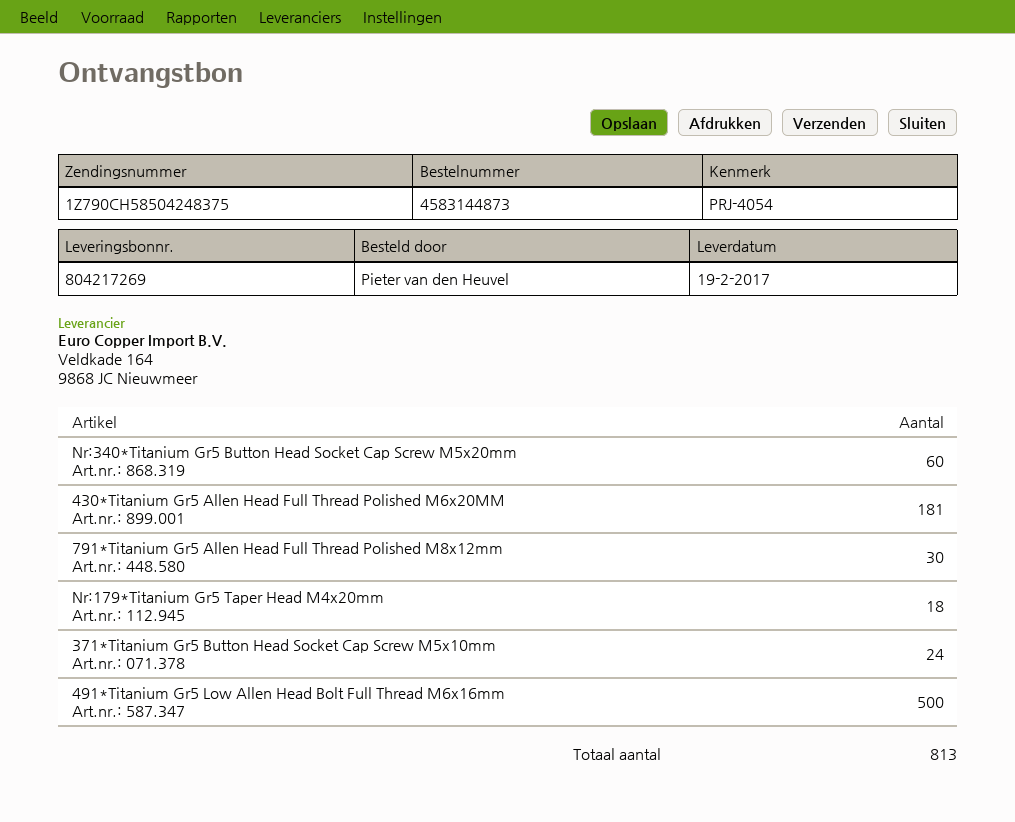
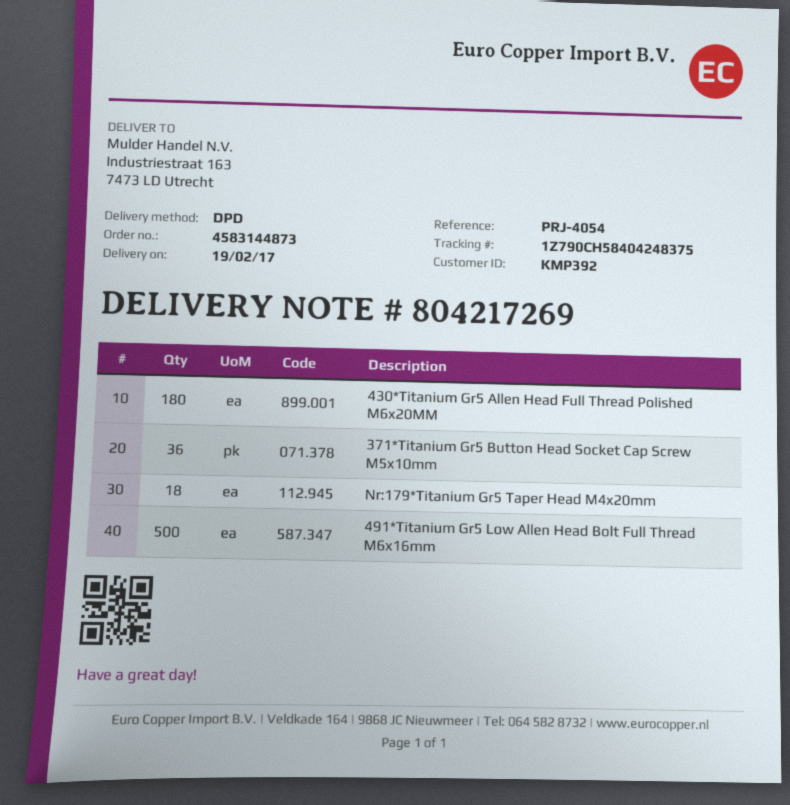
tracking number: 1Z790CH58504248375 -> 1Z790CH58404248375
Nr:340*Titanium Gr5 Button Head Socket Cap Screw M5x20mm: 60 -> none
430*Titanium Gr5 Allen Head Full Thread Polished M6x20MM: 181 -> 180
791*Titanium Gr5 Allen Head Full Thread Polished M8x12mm: 30 -> none
371*Titanium Gr5 Button Head Socket Cap Screw M5x10mm: 24 -> 36

